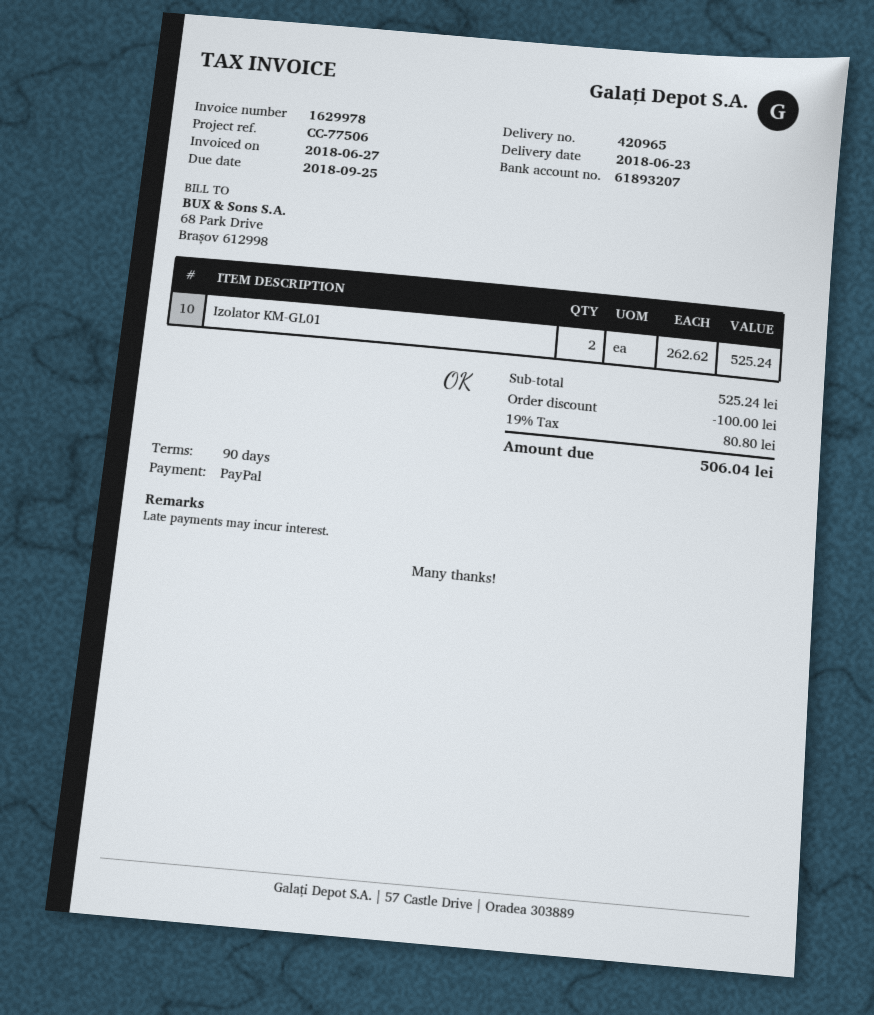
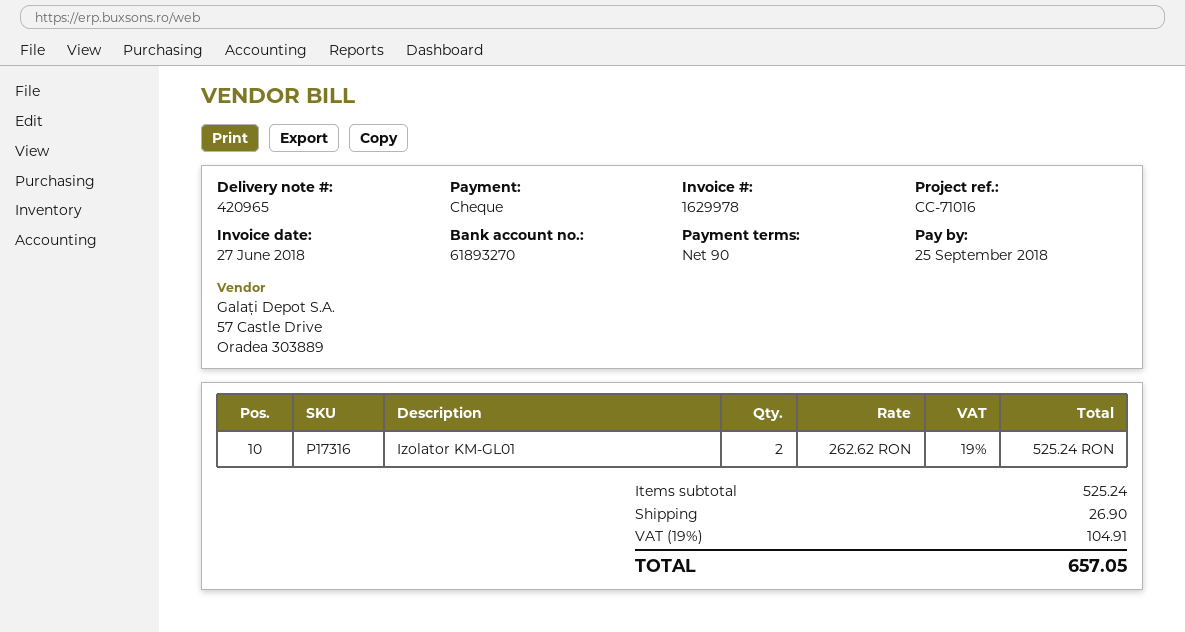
reference: CC-77506 -> CC-71016
payment method: PayPal -> cheque
bank account: 61893207 -> 61893270
discount: 100.00 -> none
shipping: none -> 26.90
tax: 19% = 80.80 -> 19% = 104.91
total: 506.04 -> 657.05

